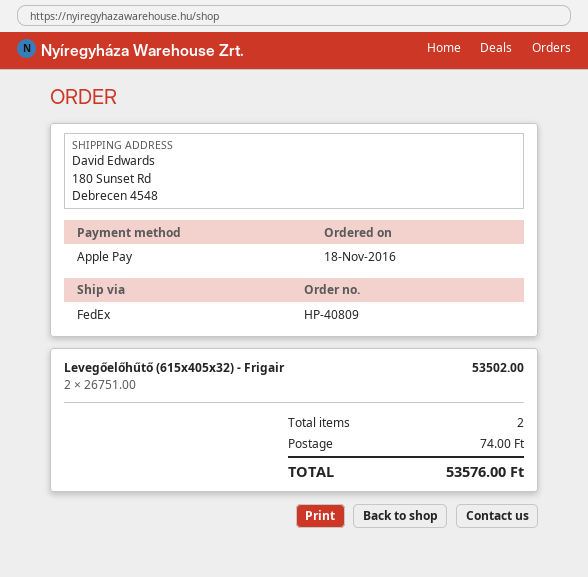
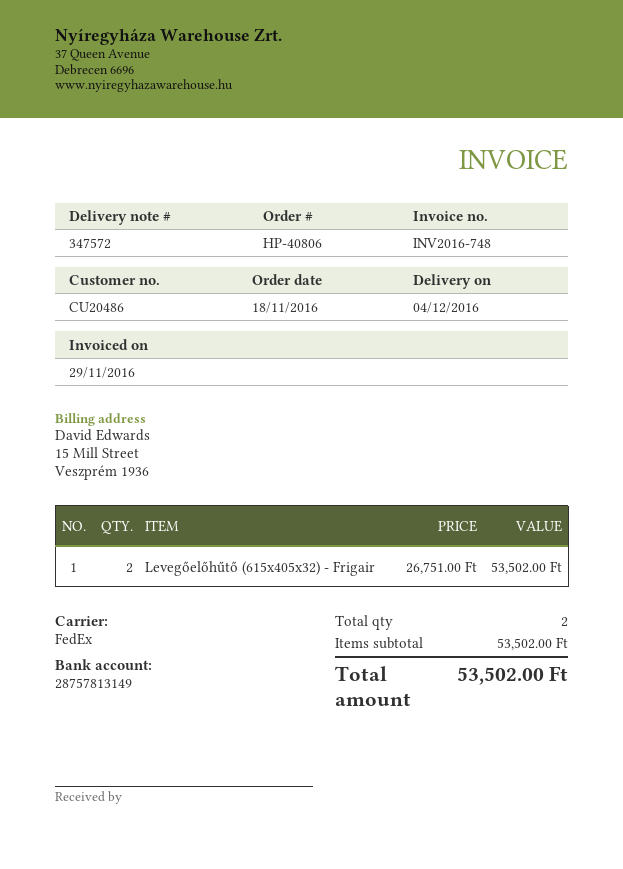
order number: HP-40809 -> HP-40806
shipping: 74.00 -> none
total: 53576.00 -> 53502.00

